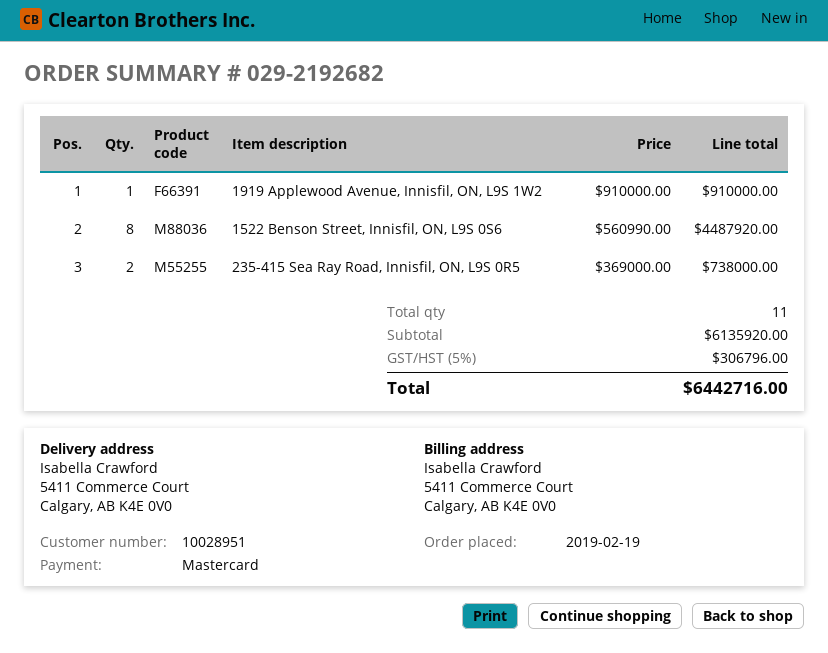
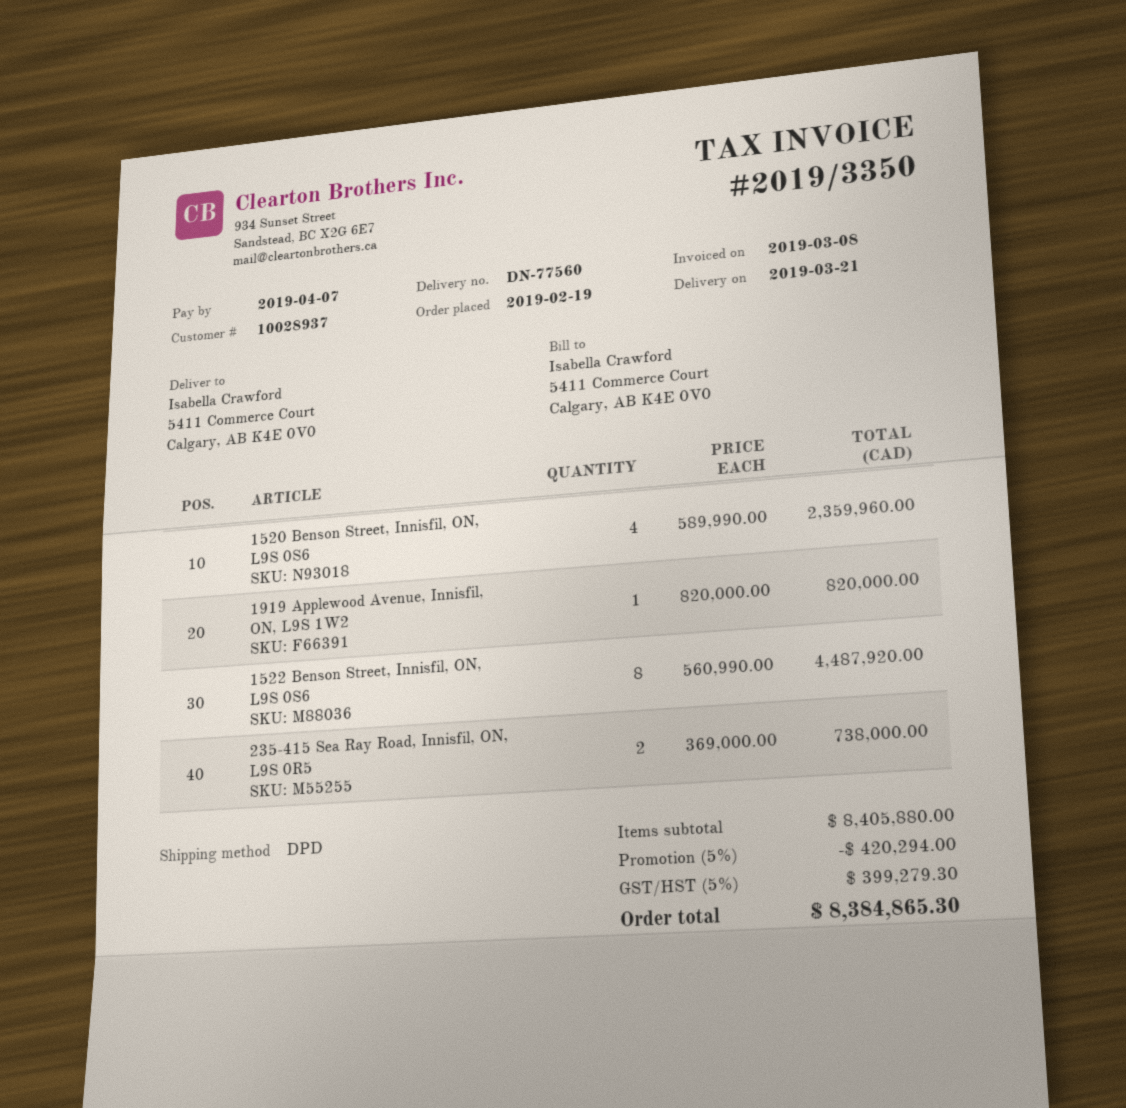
customer number: 10028951 -> 10028937
1919 Applewood Avenue, Innisfil, ON, L9S 1W2: 1 x 910000.00 = 910000.00 -> 1 x 820000.00 = 820000.00
1520 Benson Street, Innisfil, ON, L9S 0S6: none -> 4 x 589990.00 = 2359960.00
subtotal: 6135920.00 -> 8405880.00
discount: none -> 5% = 420294.00
tax: 5% = 306796.00 -> 5% = 399279.30
total: 6442716.00 -> 8384865.30

